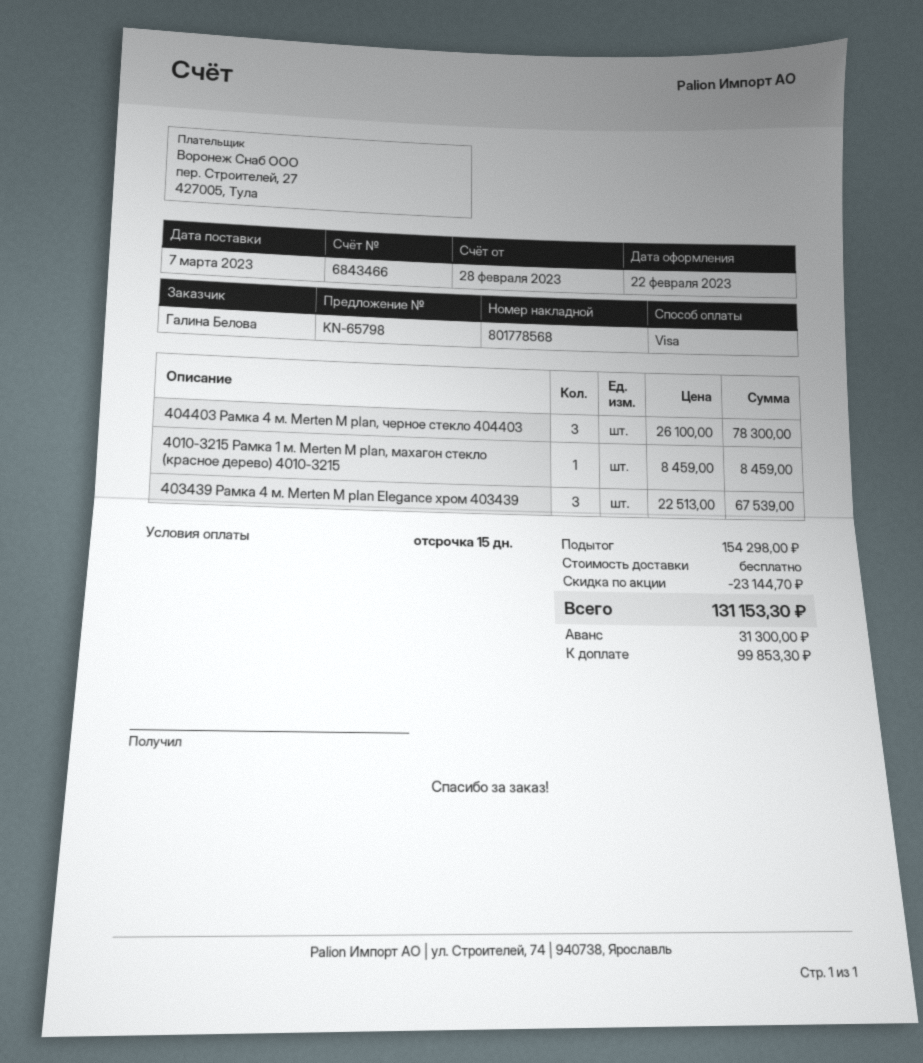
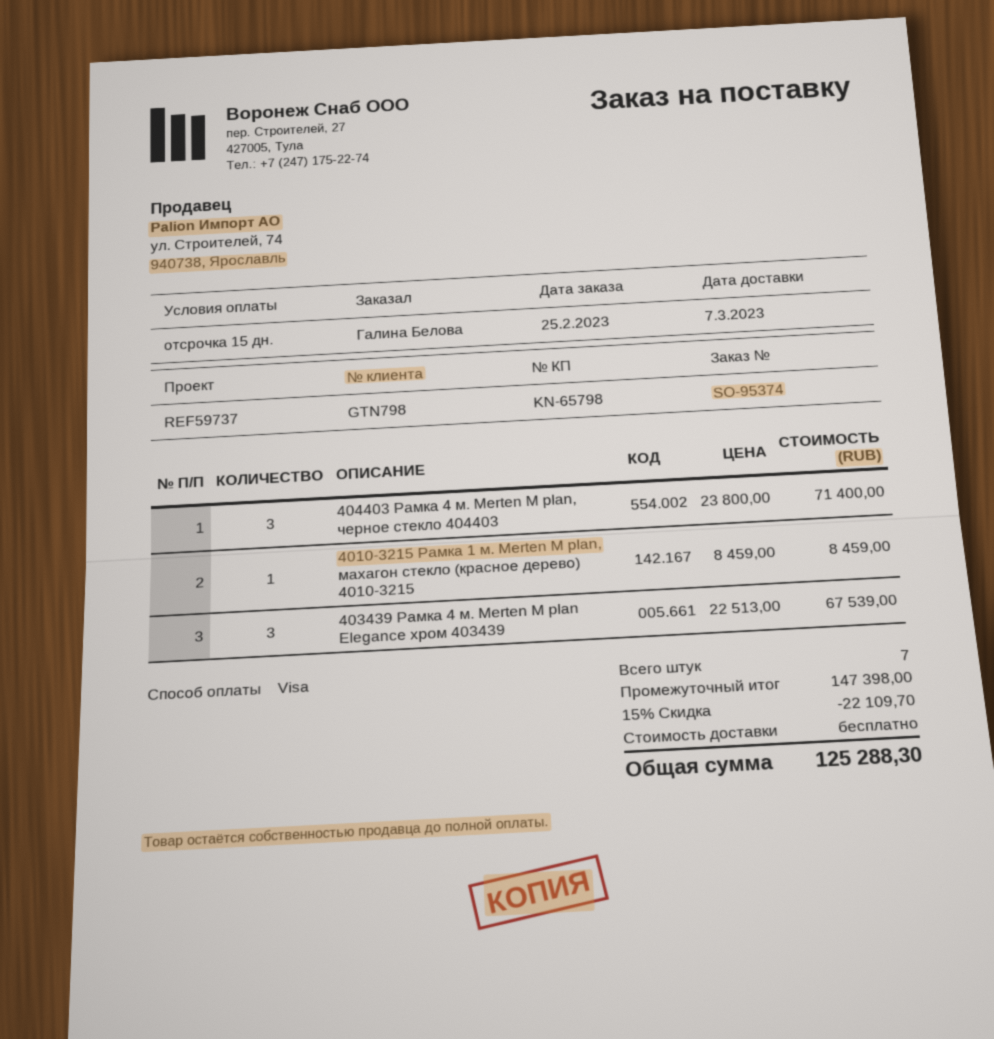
order date: 2023-02-22 -> 2023-02-25
404403 Рамка 4 м. Merten M plan, черное стекло 404403: 3 x 26100.00 = 78300.00 -> 3 x 23800.00 = 71400.00
subtotal: 154298.00 -> 147398.00
discount: 23144.70 -> 22109.70
total: 131153.30 -> 125288.30

